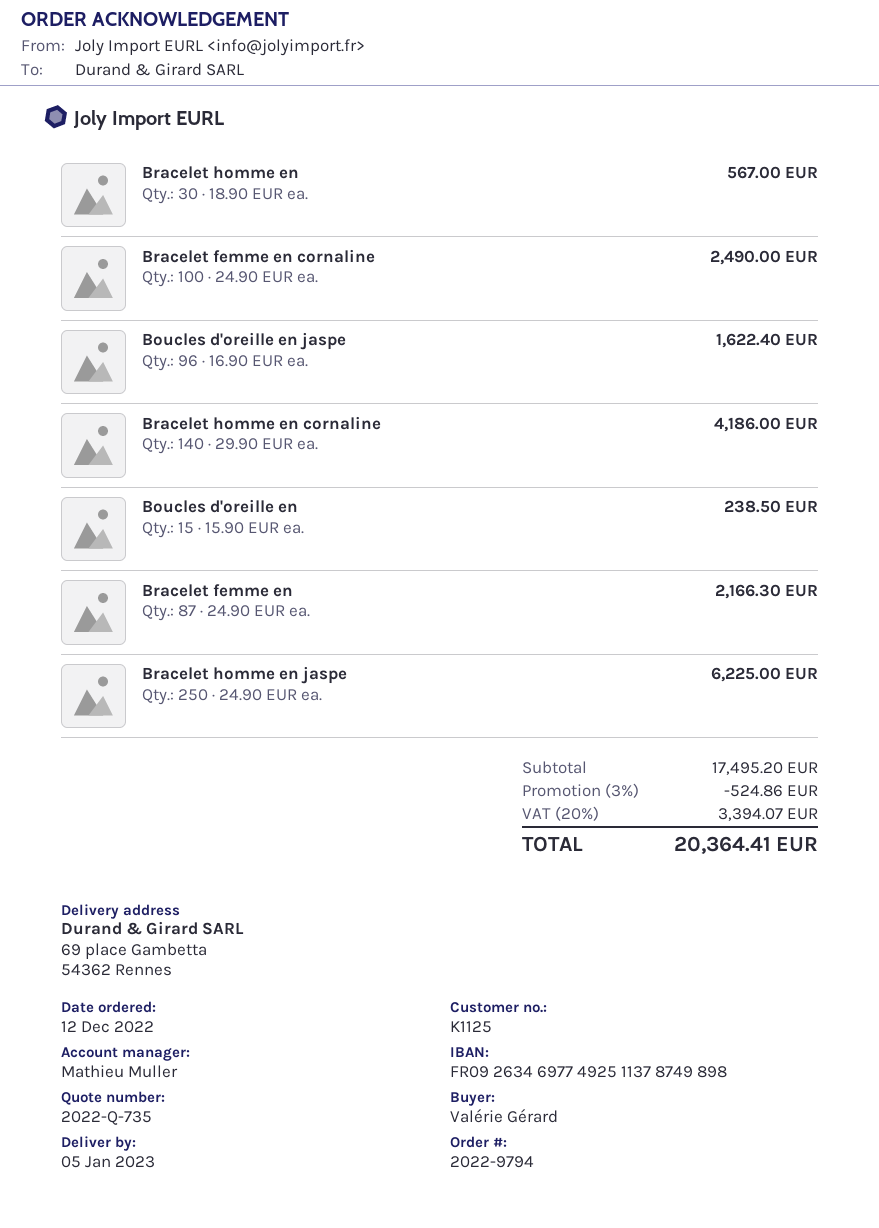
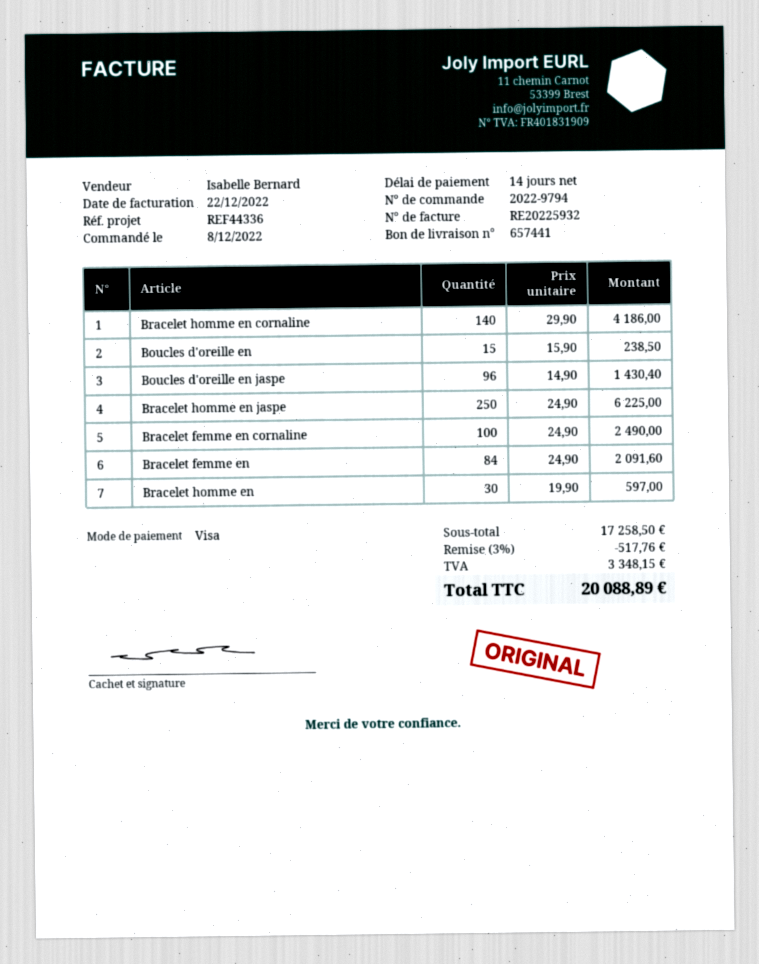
order date: 2022-12-12 -> 2022-12-08
sales rep: Mathieu Muller -> Isabelle Bernard
Bracelet homme en: 30 x 18.90 = 567.00 -> 30 x 19.90 = 597.00
Boucles d'oreille en jaspe: 96 x 16.90 = 1622.40 -> 96 x 14.90 = 1430.40
Bracelet femme en: 87 x 24.90 = 2166.30 -> 84 x 24.90 = 2091.60
subtotal: 17495.20 -> 17258.50
discount: 3% = 524.86 -> 3% = 517.76
tax: 3394.07 -> 3348.15
total: 20364.41 -> 20088.89

